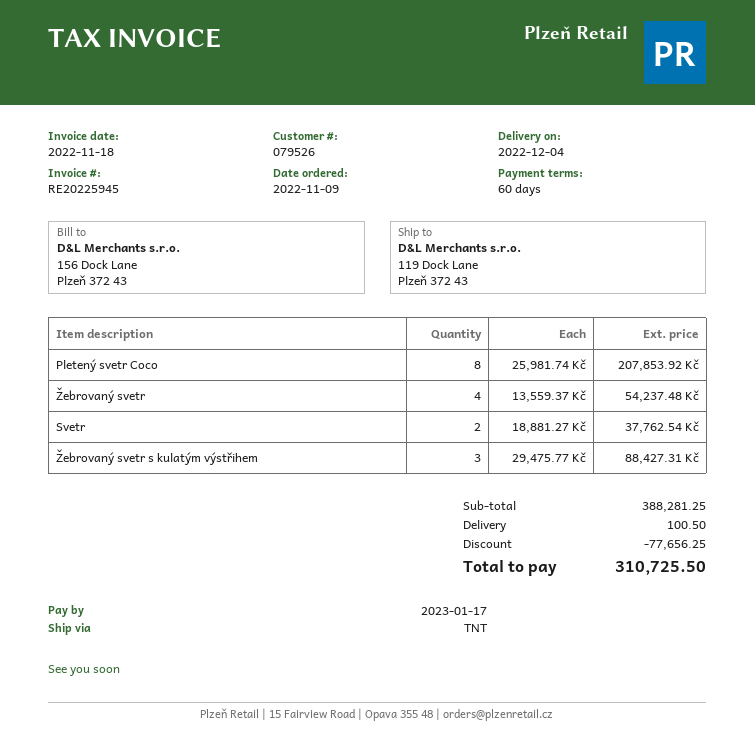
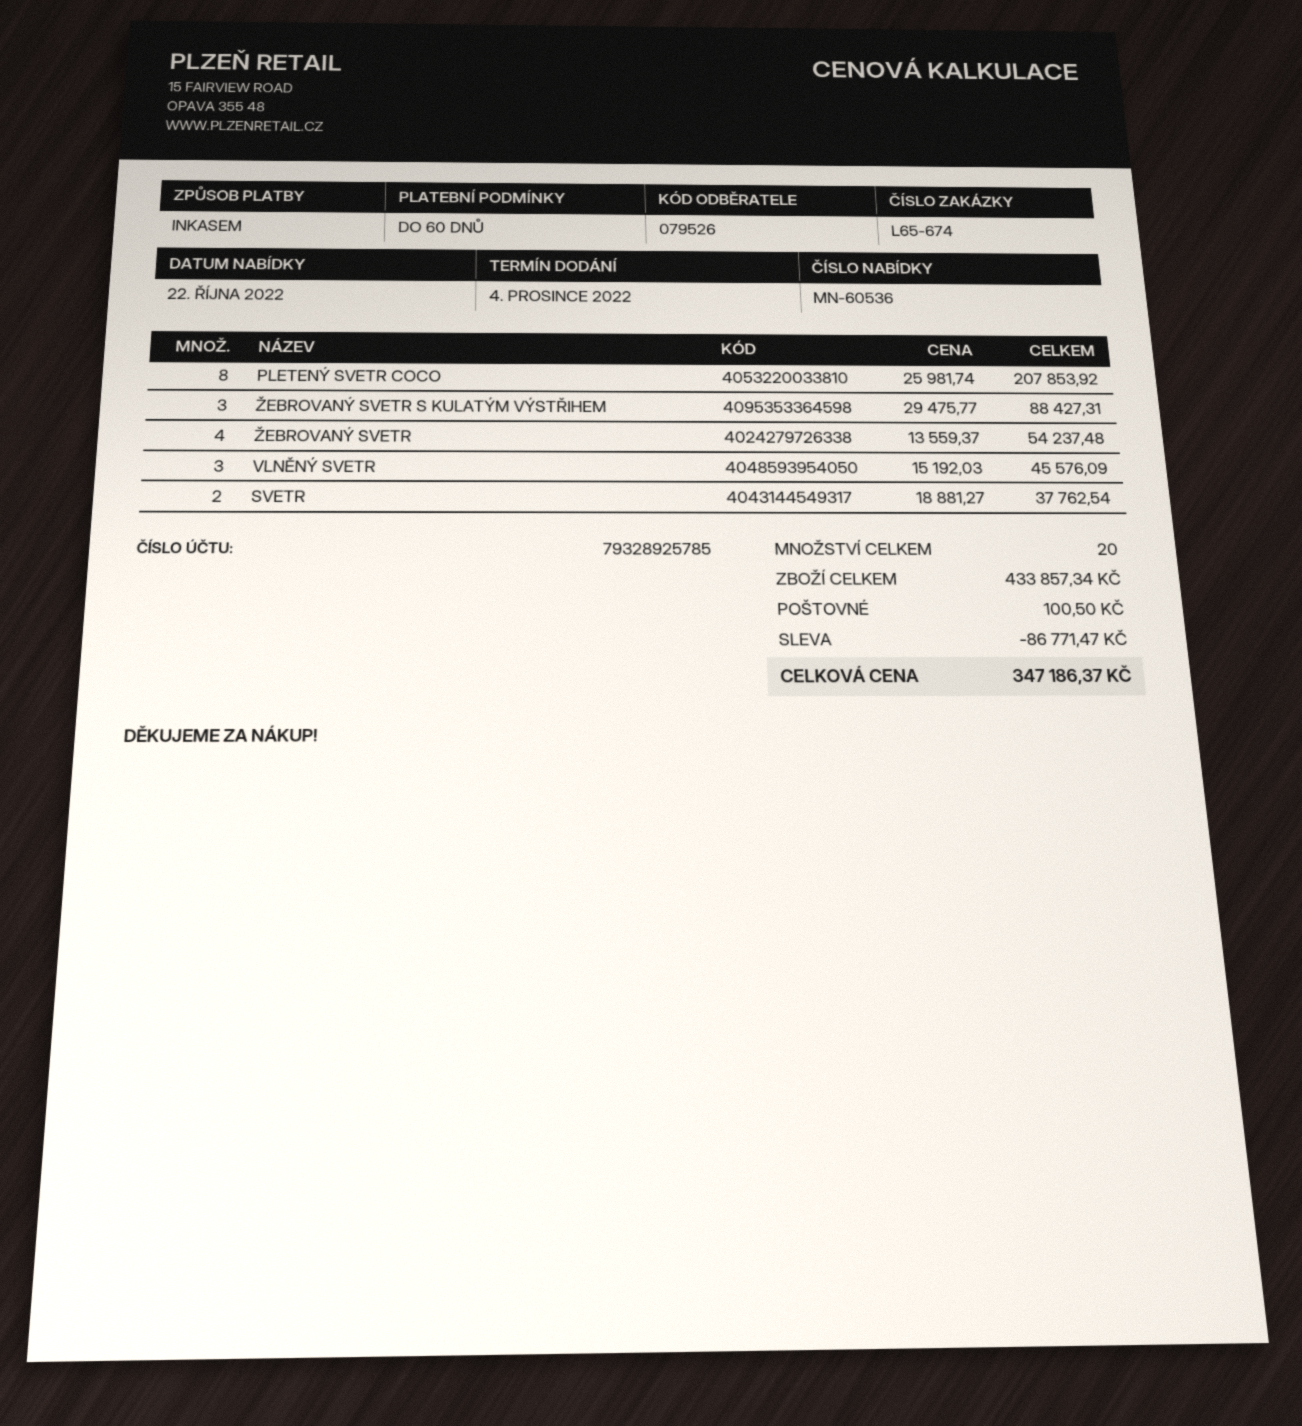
VLNĚNÝ SVETR: none -> 3 x 15192.03 = 45576.09
subtotal: 388281.25 -> 433857.34
discount: 77656.25 -> 86771.47
total: 310725.50 -> 347186.37

